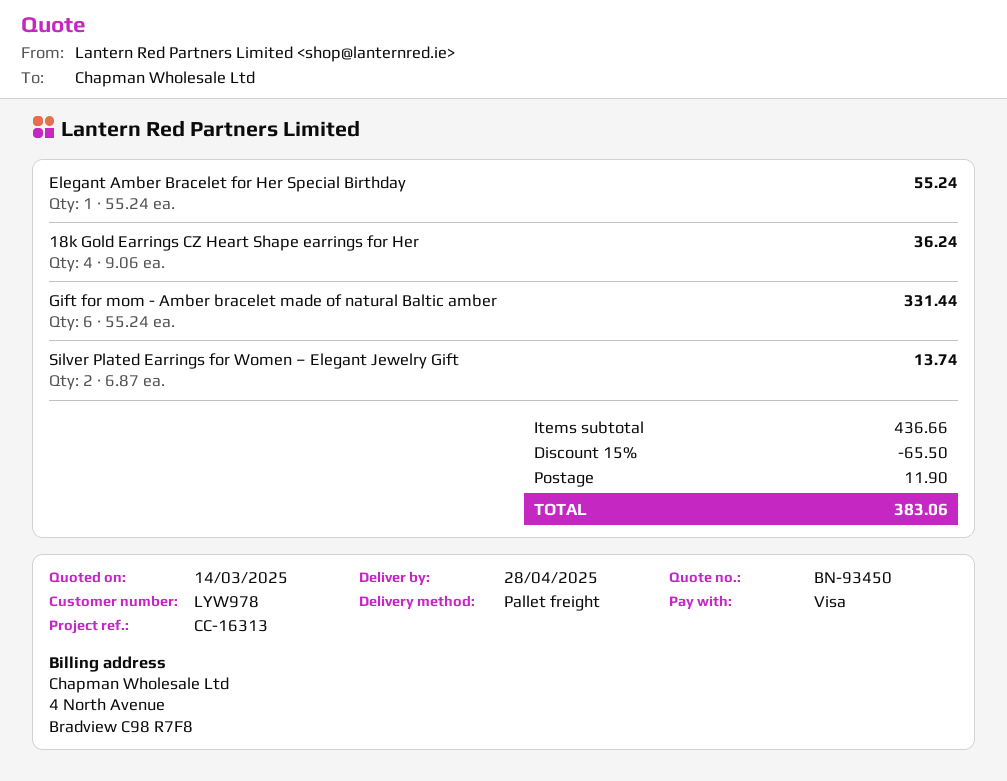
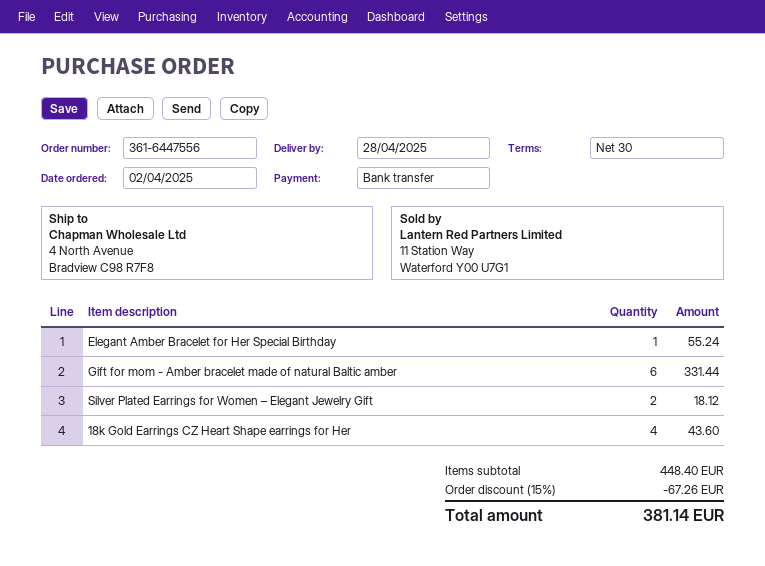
payment method: Visa -> bank transfer
18k Gold Earrings CZ Heart Shape earrings for Her: 4 for 36.24 -> 4 for 43.60
Silver Plated Earrings for Women – Elegant Jewelry Gift: 2 for 13.74 -> 2 for 18.12
subtotal: 436.66 -> 448.40
discount: 15% = 65.50 -> 15% = 67.26
shipping: 11.90 -> none
total: 383.06 -> 381.14

